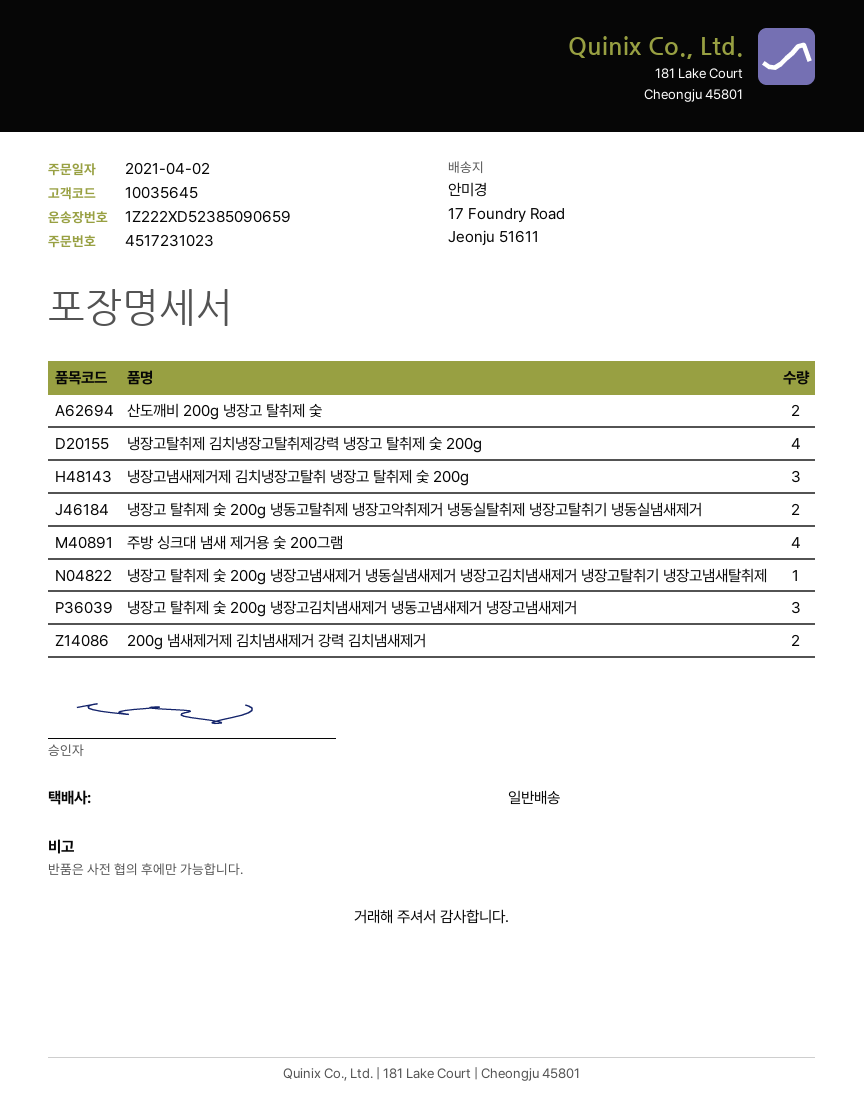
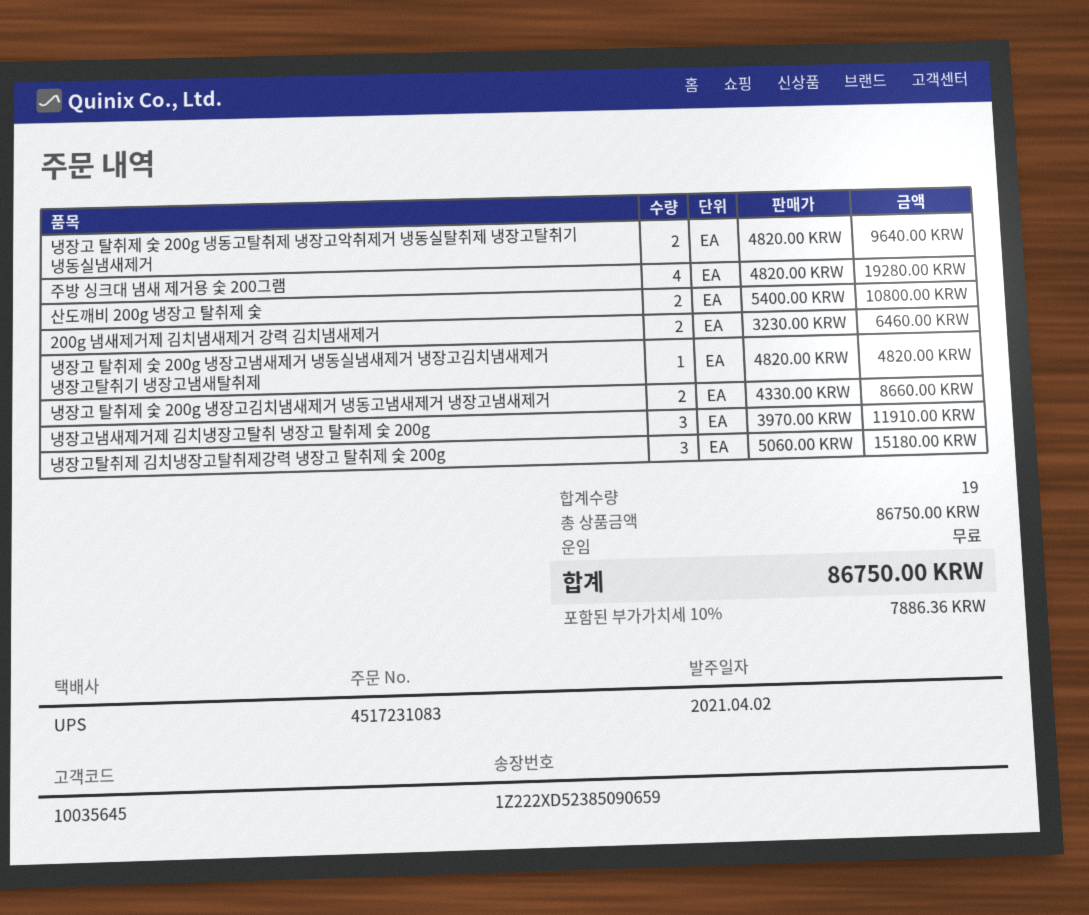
order number: 4517231023 -> 4517231083
shipping method: standard -> UPS
냉장고탈취제 김치냉장고탈취제강력 냉장고 탈취제 숯 200g: 4 -> 3
냉장고 탈취제 숯 200g 냉장고김치냄새제거 냉동고냄새제거 냉장고냄새제거: 3 -> 2

